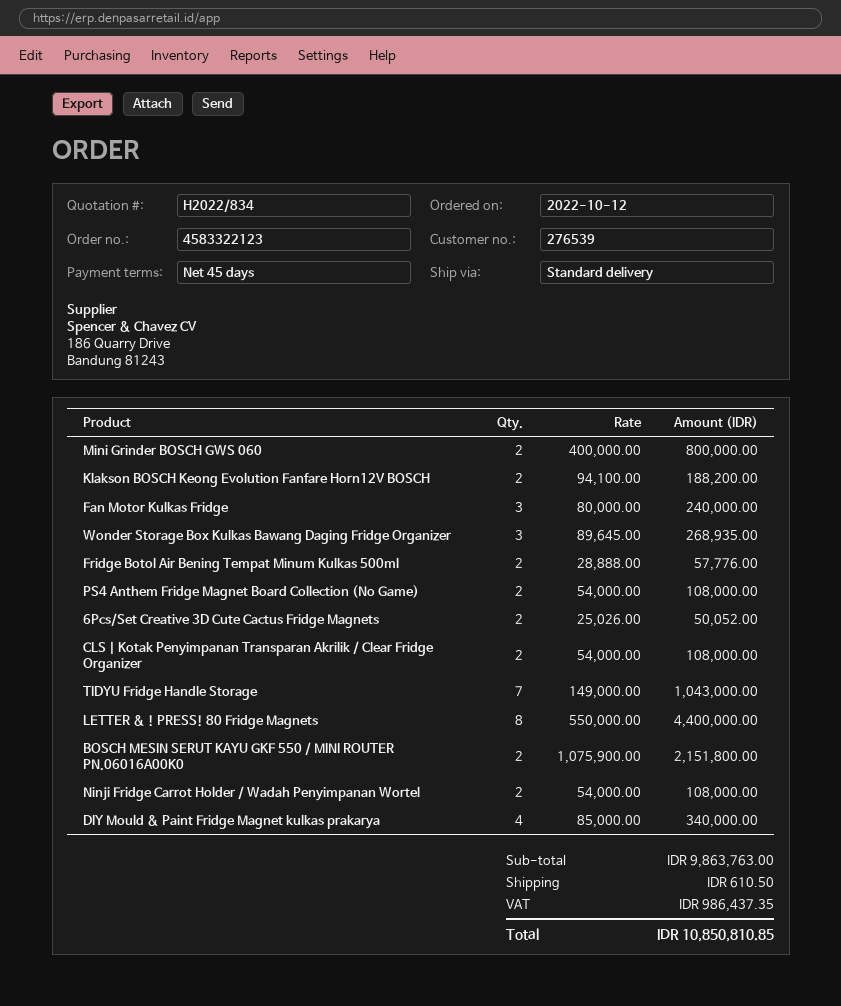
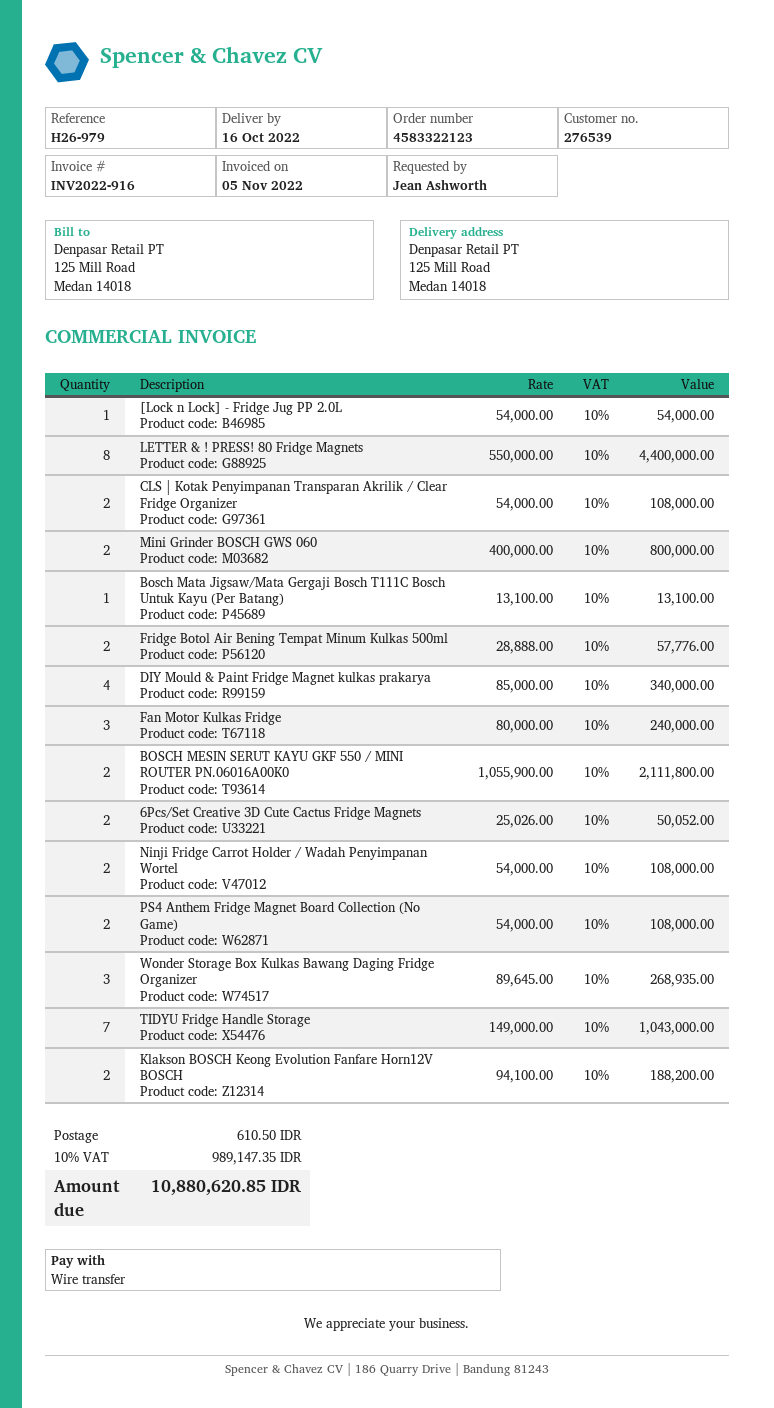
BOSCH MESIN SERUT KAYU GKF 550 / MINI ROUTER PN.06016A00K0: 2 x 1075900.00 = 2151800.00 -> 2 x 1055900.00 = 2111800.00
[Lock n Lock] - Fridge Jug PP 2.0L: none -> 1 x 54000.00 = 54000.00
Bosch Mata Jigsaw/Mata Gergaji Bosch T111C Bosch Untuk Kayu (Per Batang): none -> 1 x 13100.00 = 13100.00
tax: 986437.35 -> 989147.35
total: 10850810.85 -> 10880620.85

